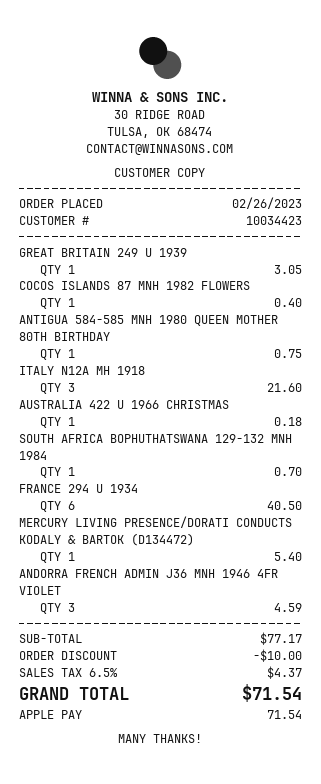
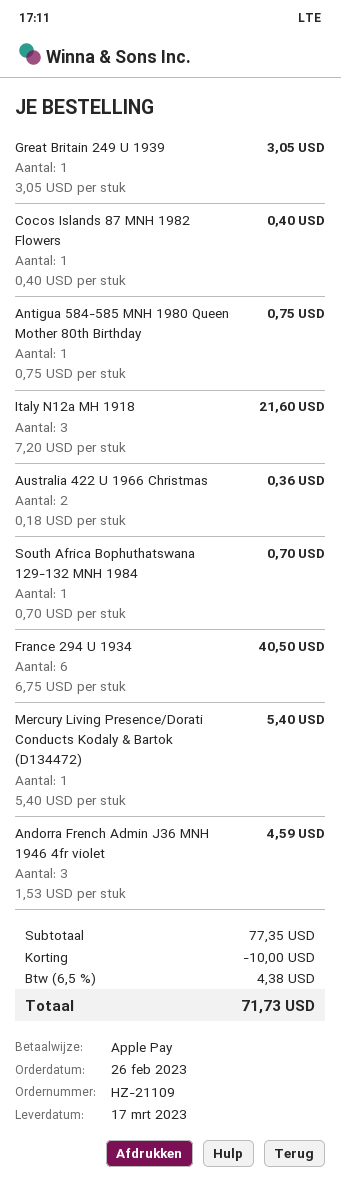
AUSTRALIA 422 U 1966 CHRISTMAS: 1 for 0.18 -> 2 for 0.36
subtotal: 77.17 -> 77.35
tax: 6.5% = 4.37 -> 6.5% = 4.38
total: 71.54 -> 71.73

